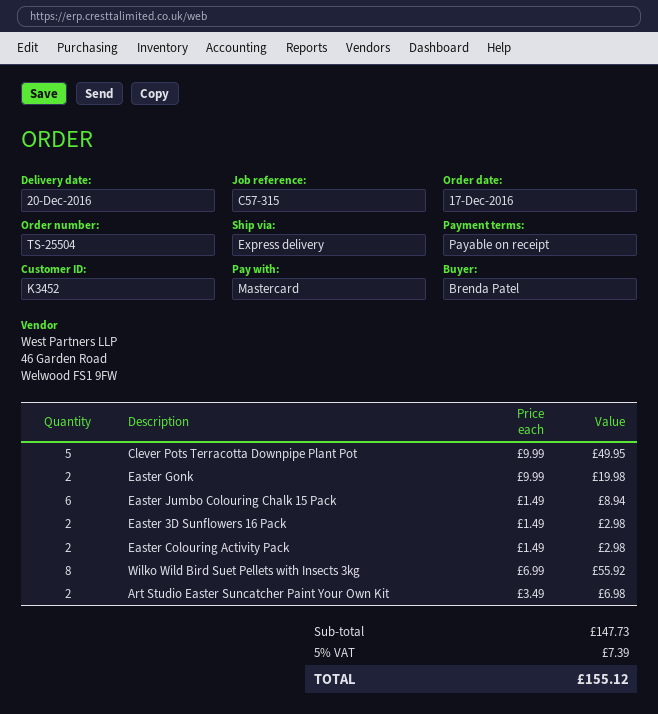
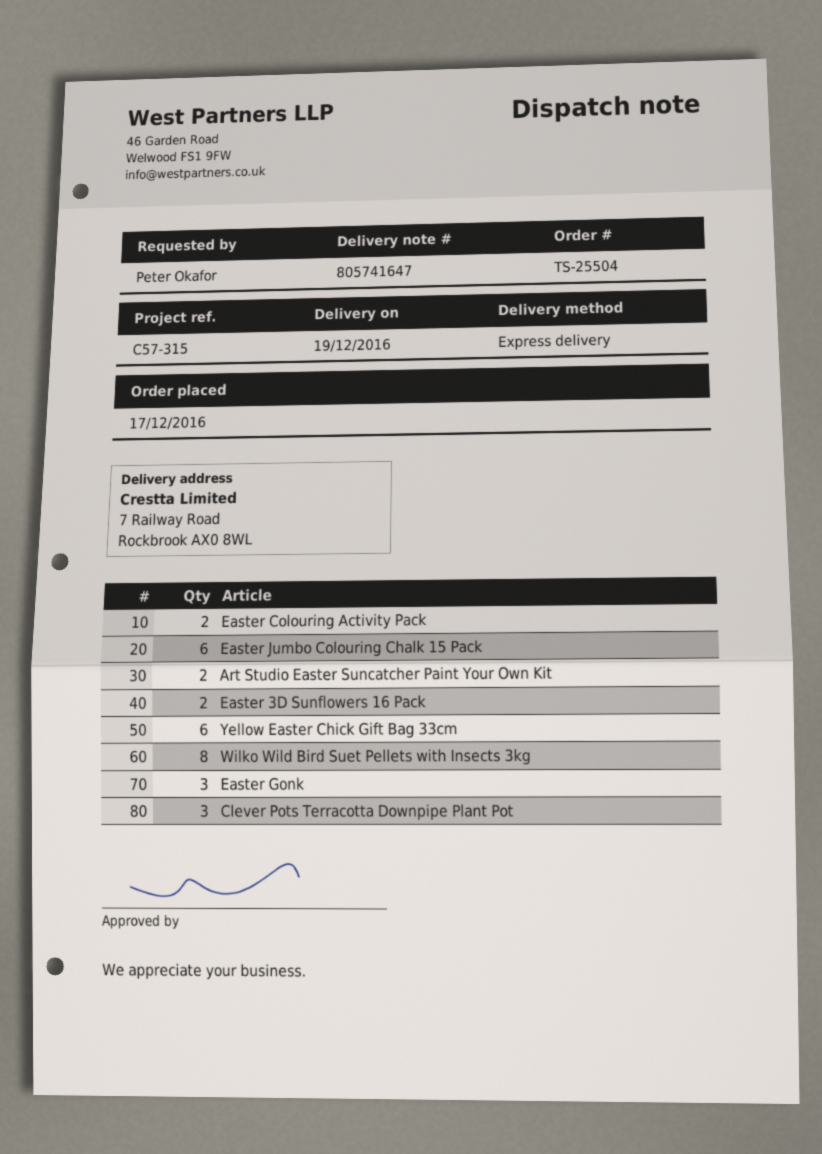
delivery date: 2016-12-20 -> 2016-12-19
ordered by: Brenda Patel -> Peter Okafor
Clever Pots Terracotta Downpipe Plant Pot: 5 -> 3
Easter Gonk: 2 -> 3
Yellow Easter Chick Gift Bag 33cm: none -> 6

